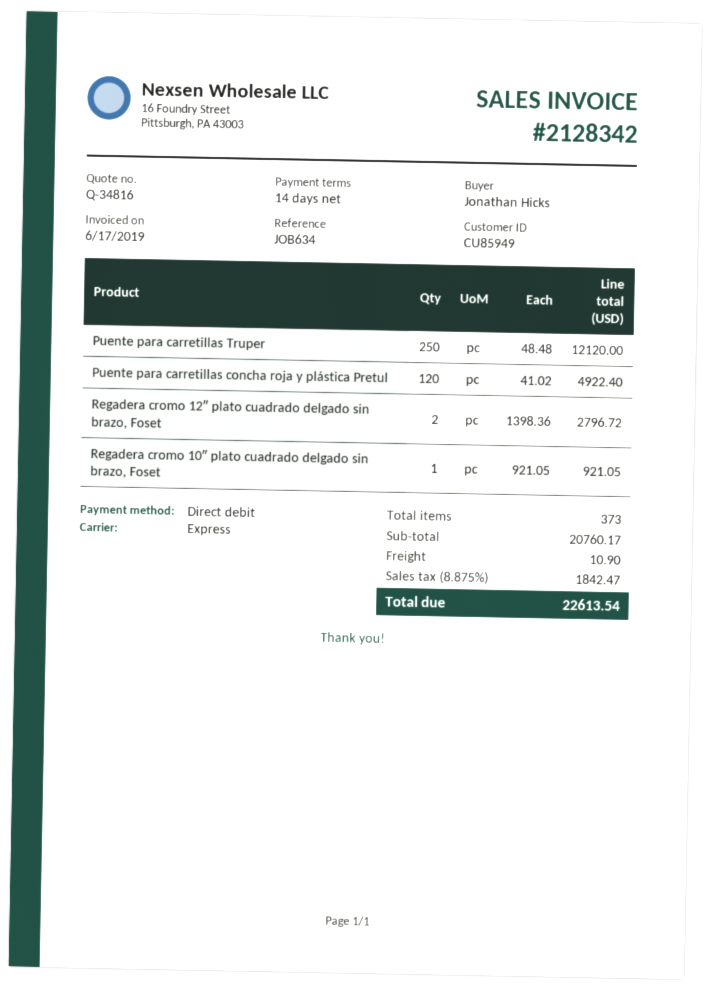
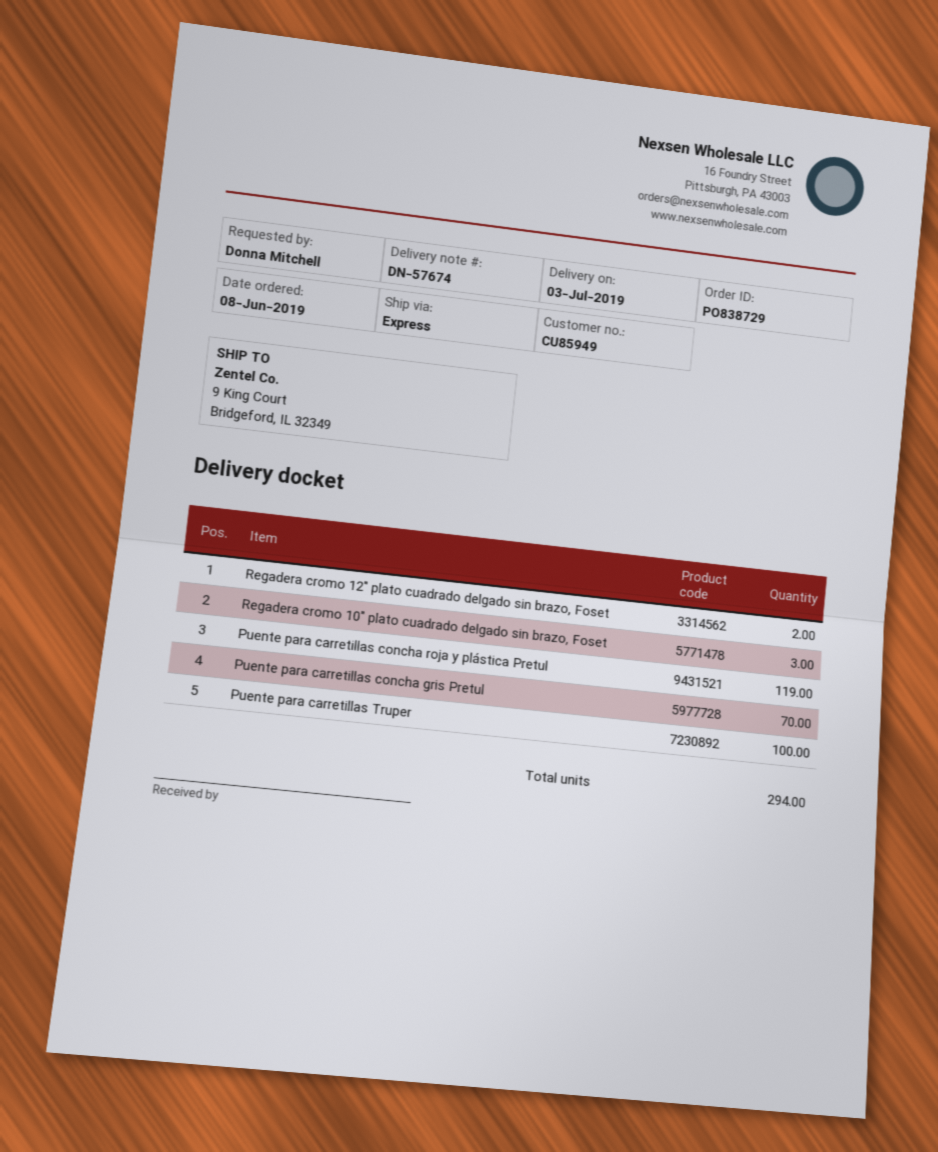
ordered by: Jonathan Hicks -> Donna Mitchell
Puente para carretillas Truper: 250 -> 100
Puente para carretillas concha roja y plástica Pretul: 120 -> 119
Regadera cromo 10″ plato cuadrado delgado sin brazo, Foset: 1 -> 3
Puente para carretillas concha gris Pretul: none -> 70
total quantity: 373 -> 294

